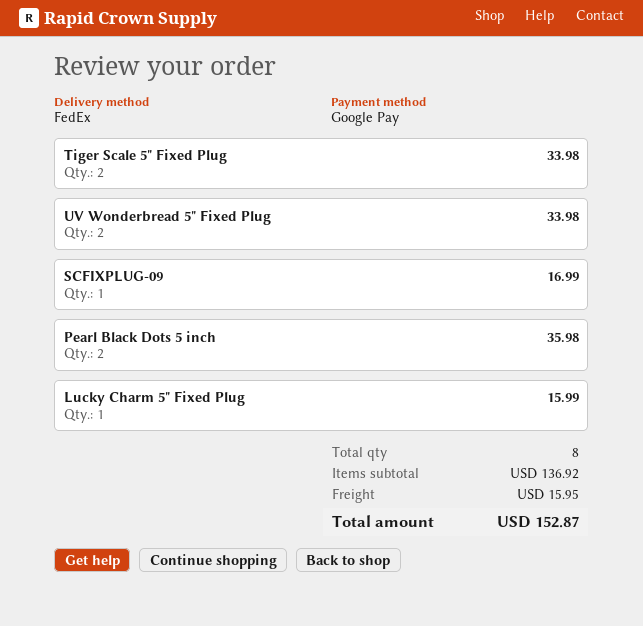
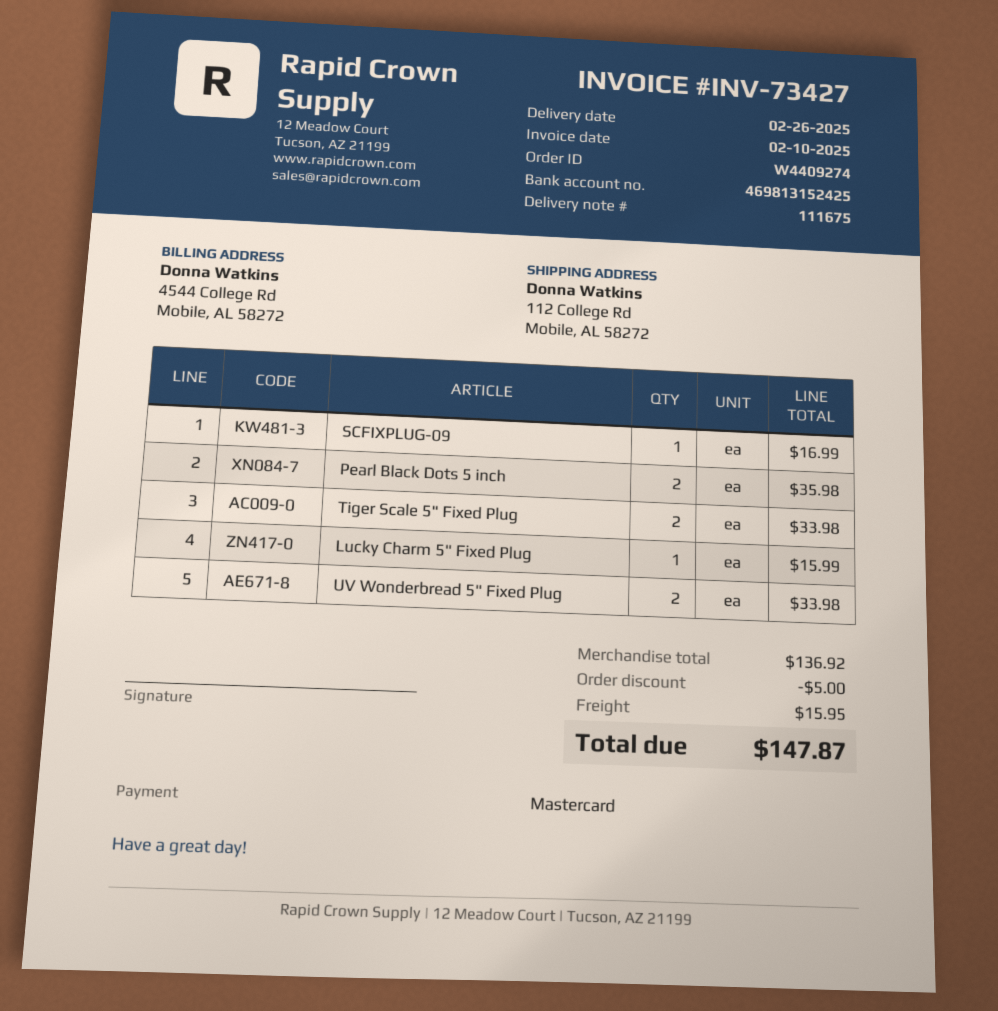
payment method: Google Pay -> Mastercard
discount: none -> 5.00
total: 152.87 -> 147.87

